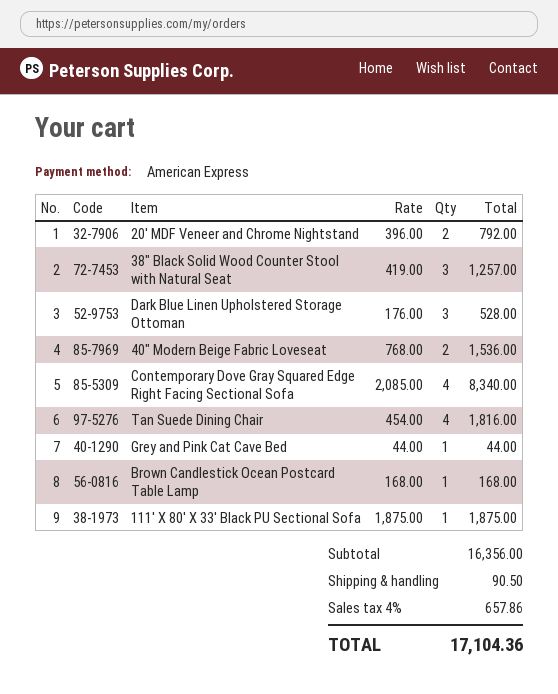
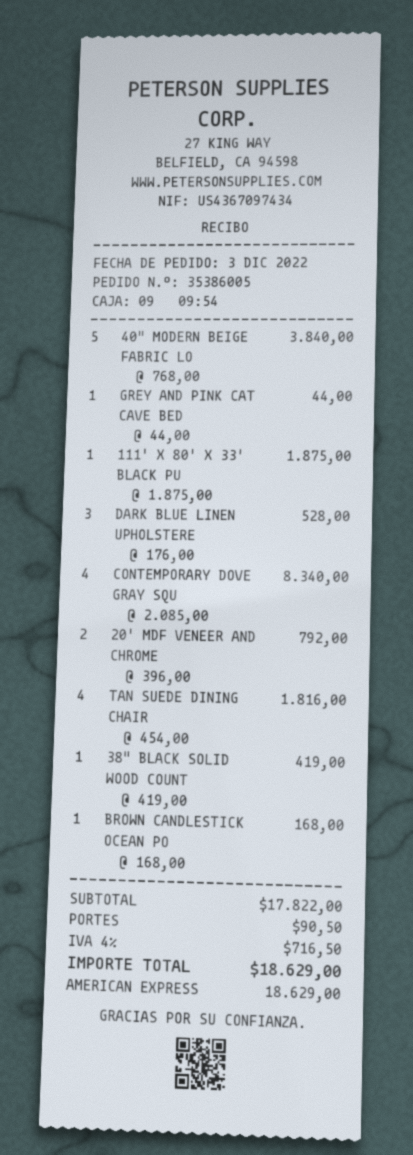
38" Black Solid Wood Counter Stool with Natural Seat: 3 x 419.00 = 1257.00 -> 1 x 419.00 = 419.00
40" Modern Beige Fabric Loveseat: 2 x 768.00 = 1536.00 -> 5 x 768.00 = 3840.00
subtotal: 16356.00 -> 17822.00
tax: 4% = 657.86 -> 4% = 716.50
total: 17104.36 -> 18629.00

